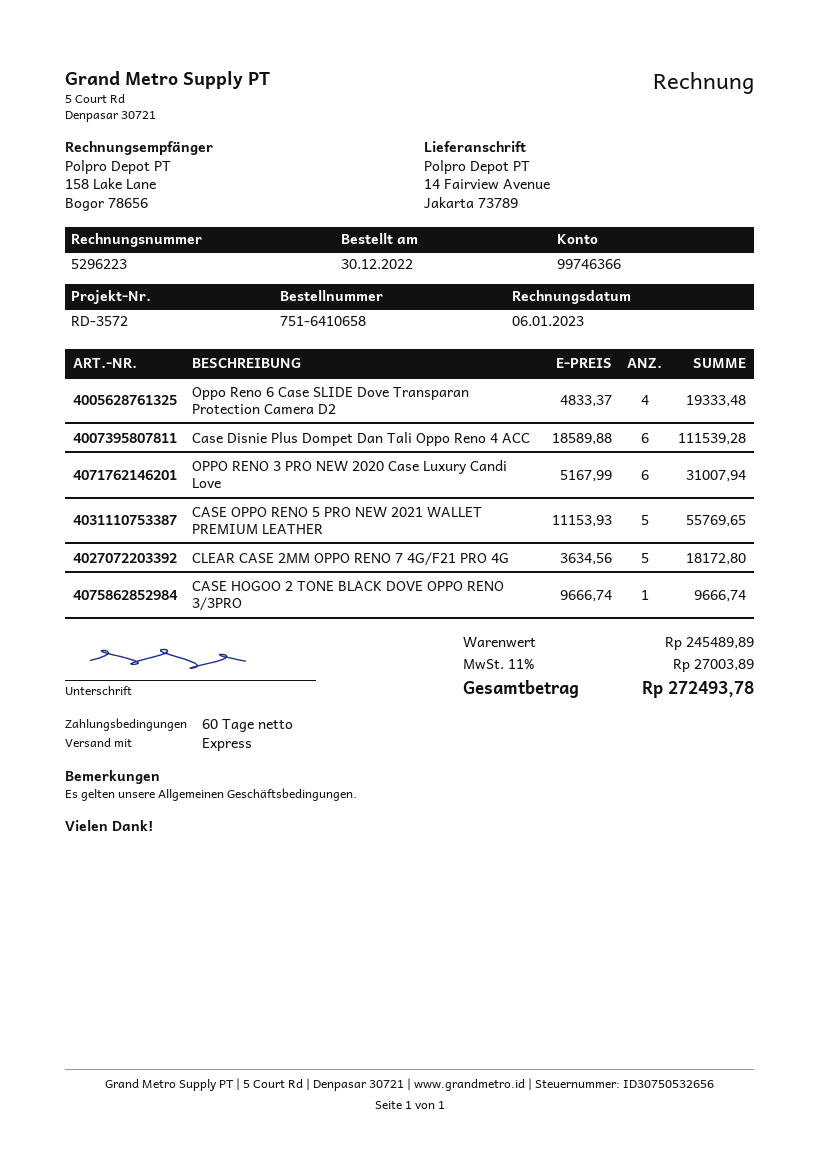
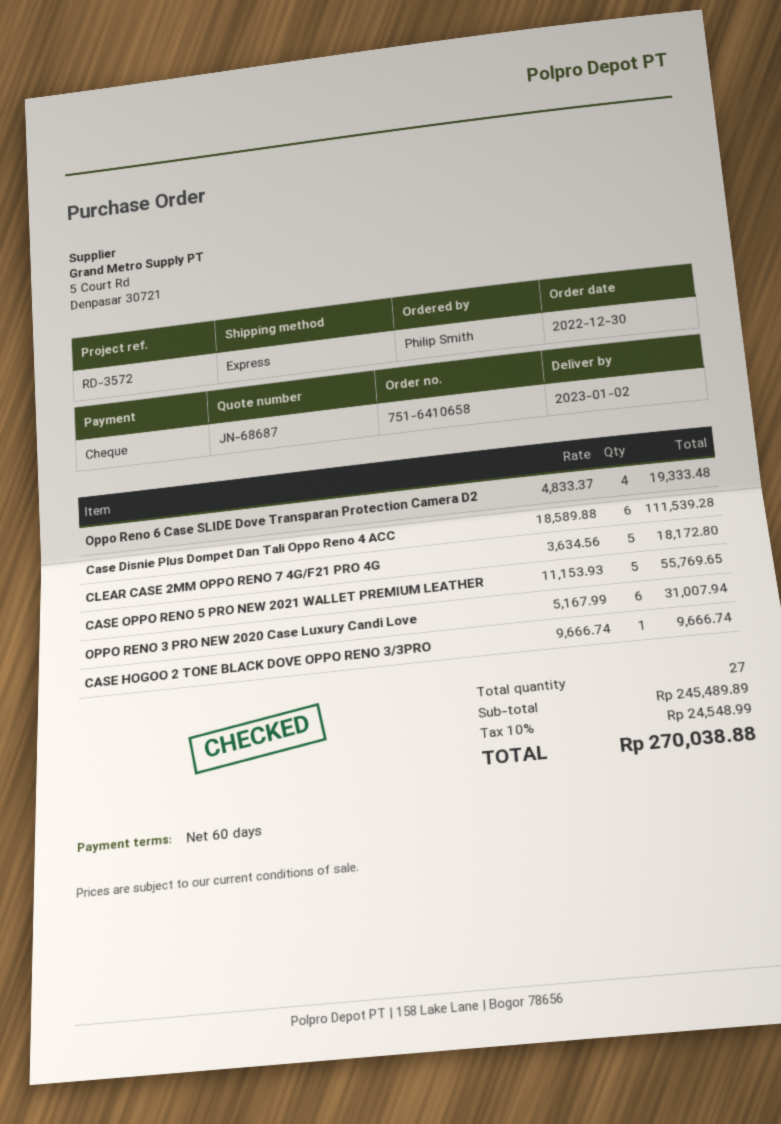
tax: 11% = 27003.89 -> 10% = 24548.99
total: 272493.78 -> 270038.88

